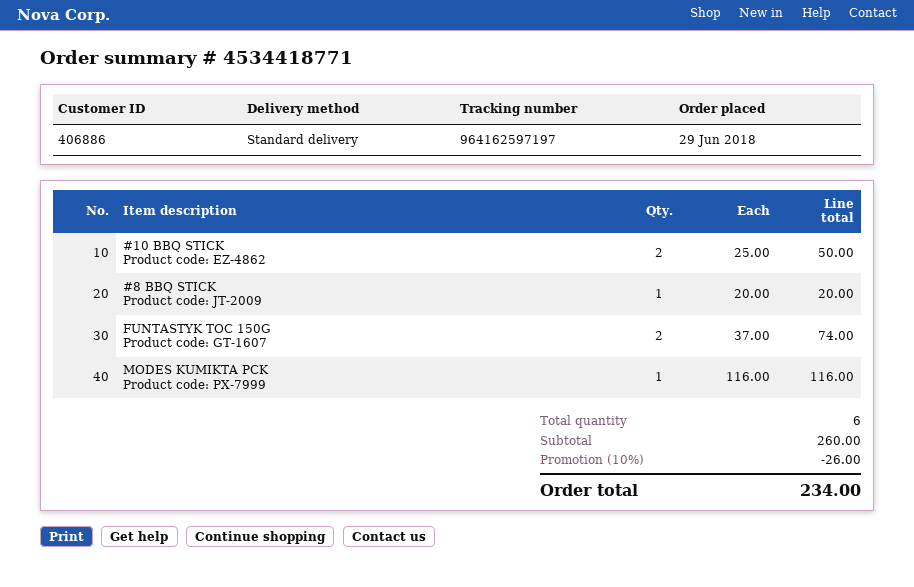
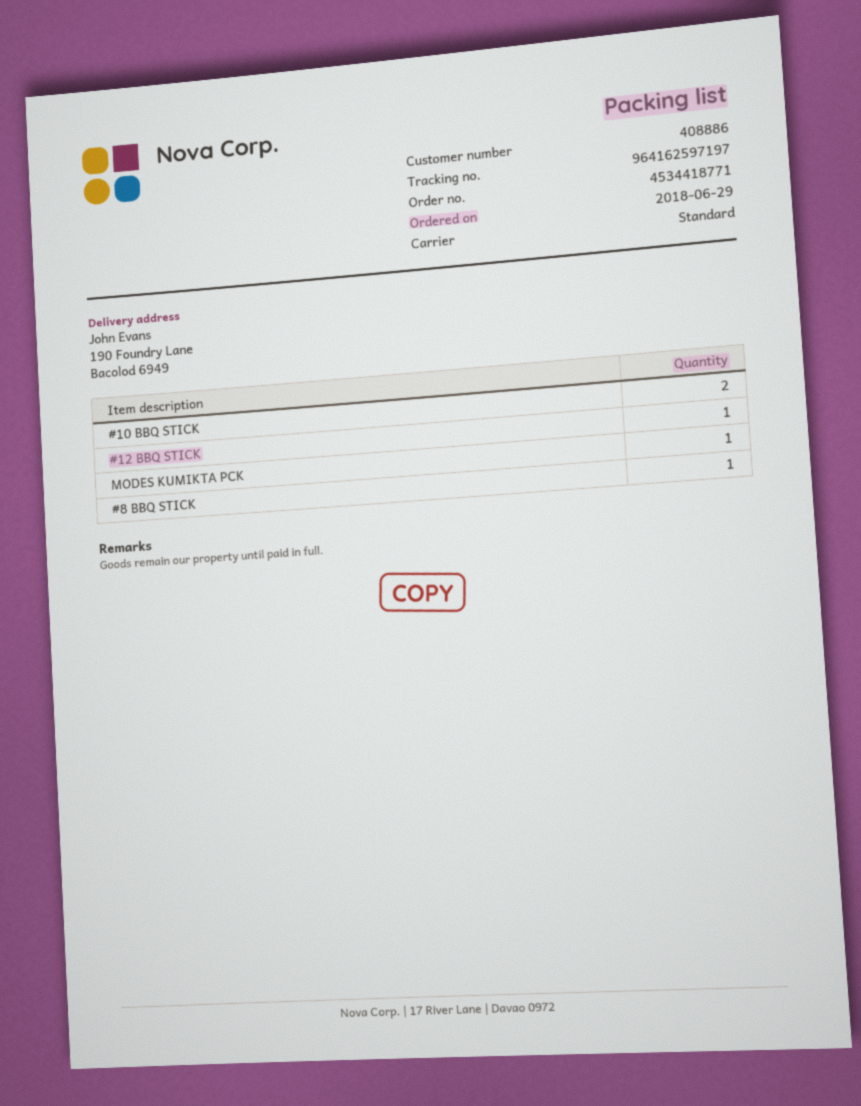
customer number: 406886 -> 408886
FUNTASTYK TOC 150G: 2 -> none
#12 BBQ STICK: none -> 1

